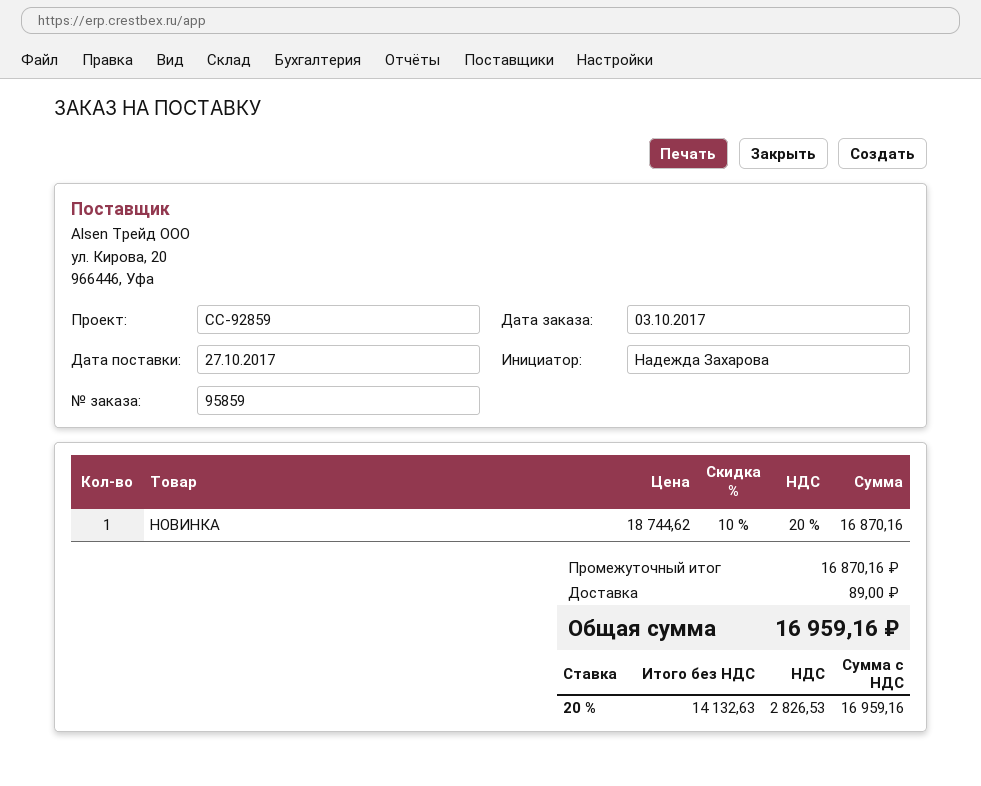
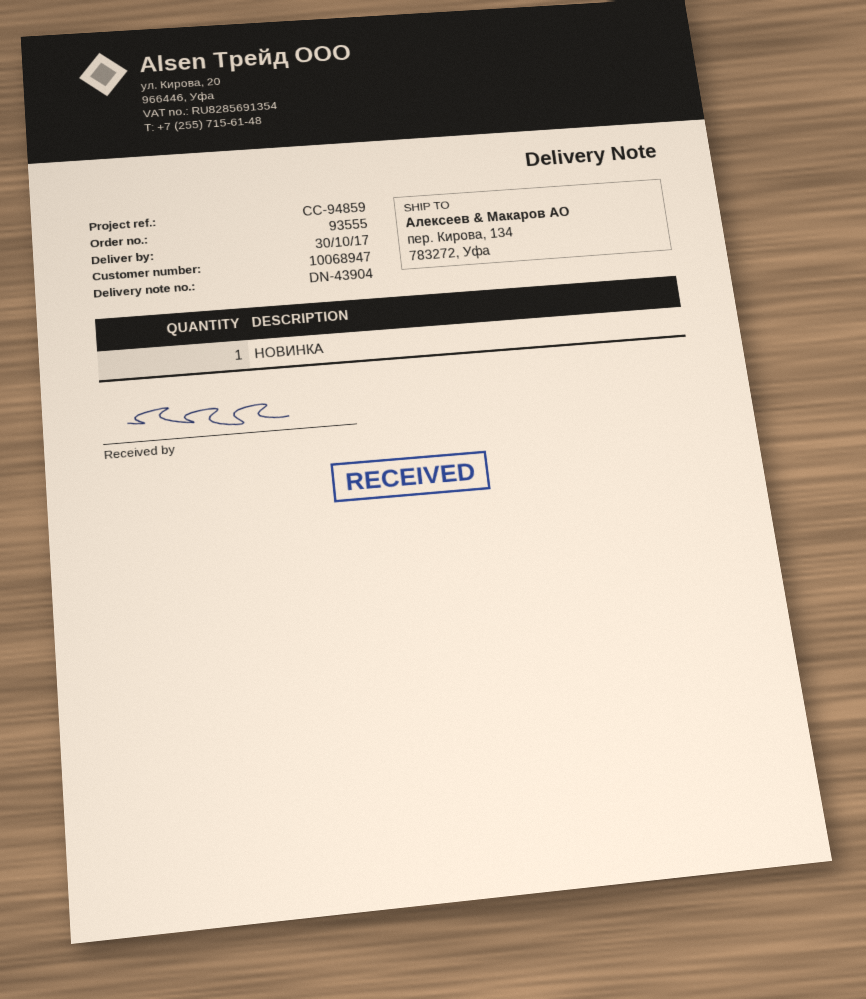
order number: 95859 -> 93555
delivery date: 2017-10-27 -> 2017-10-30
reference: CC-92859 -> CC-94859

